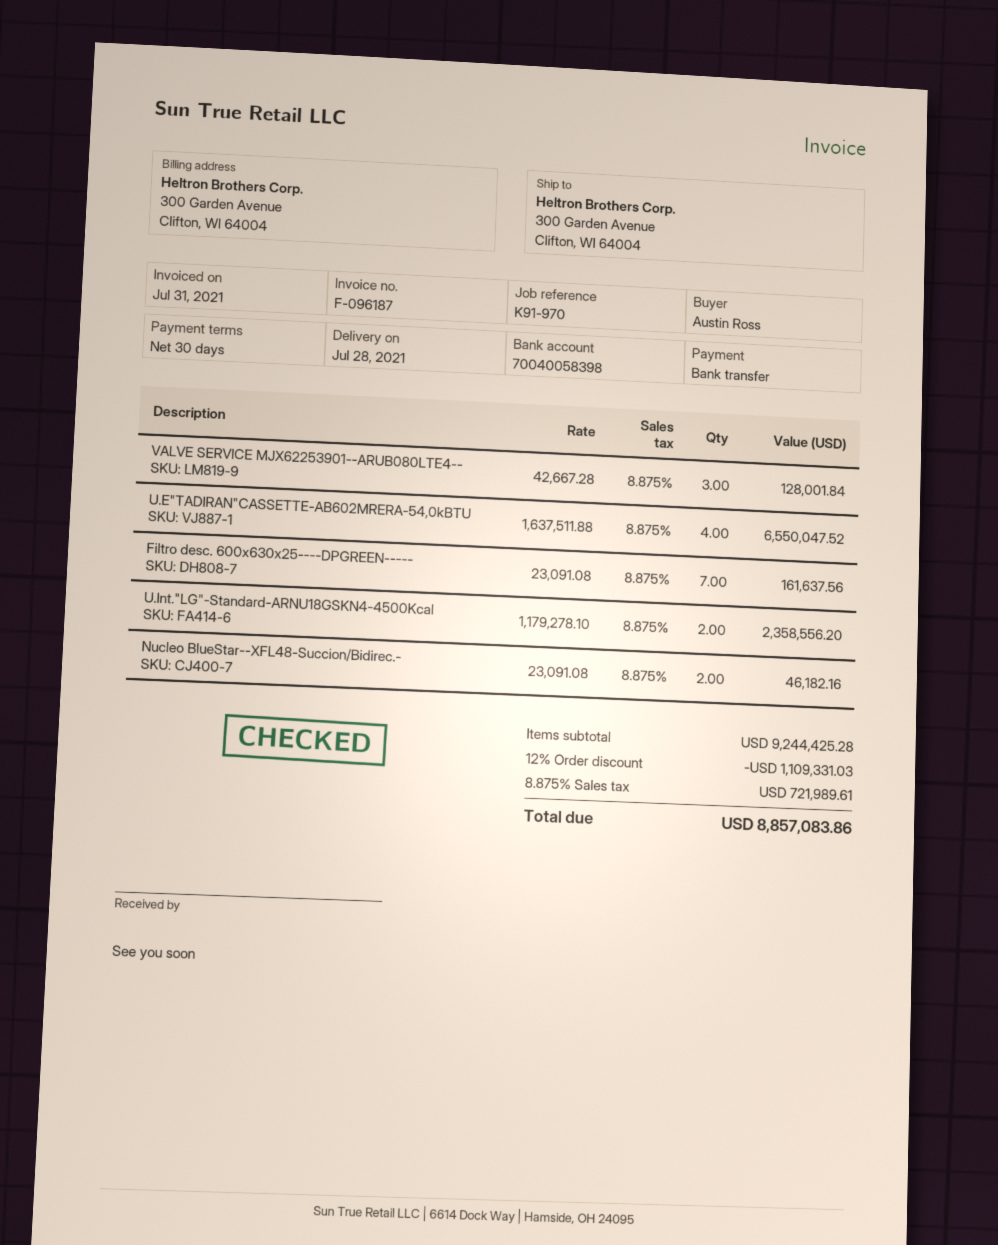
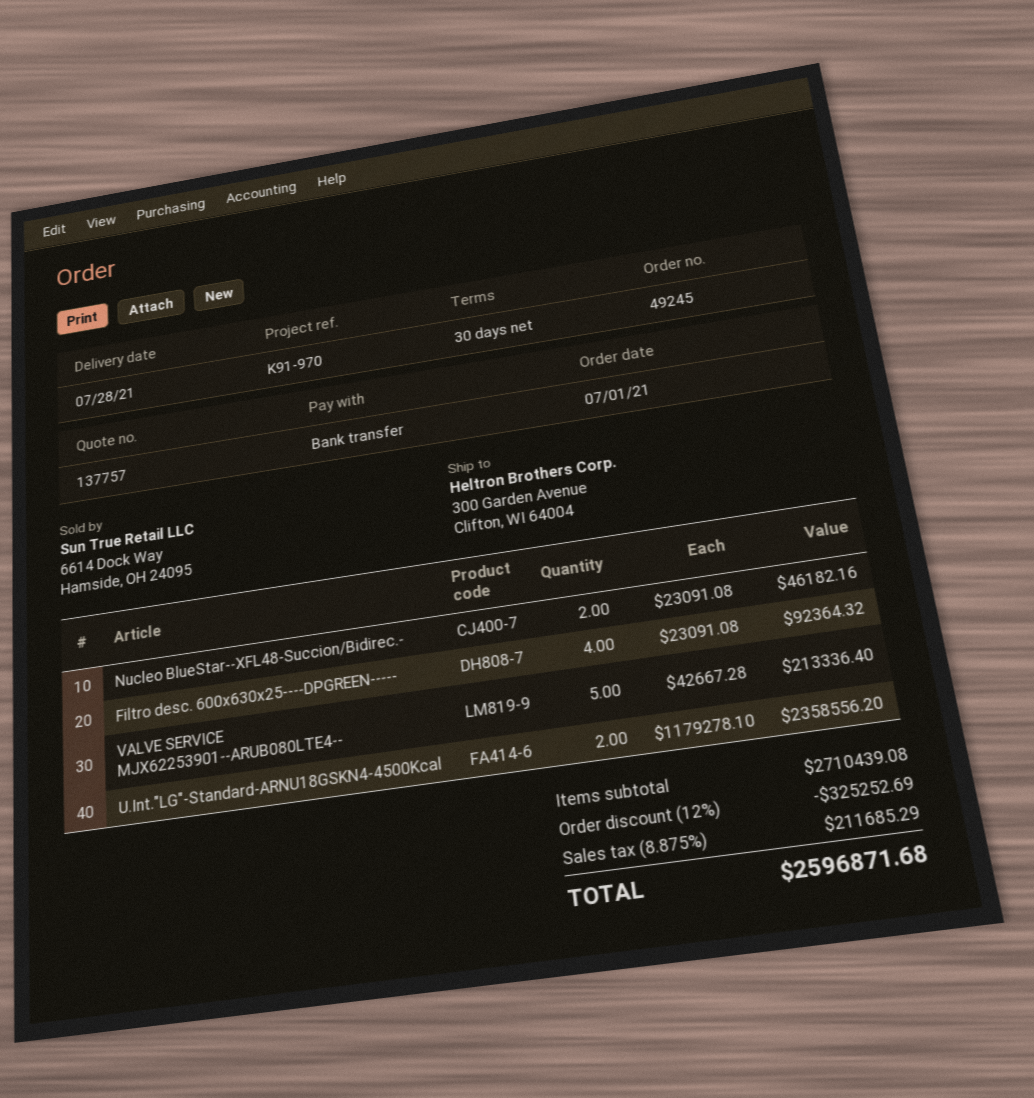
VALVE SERVICE MJX62253901--ARUB080LTE4--: 3 x 42667.28 = 128001.84 -> 5 x 42667.28 = 213336.40
U.E"TADIRAN"CASSETTE-AB602MRERA-54,0kBTU: 4 x 1637511.88 = 6550047.52 -> none
Filtro desc. 600x630x25----DPGREEN-----: 7 x 23091.08 = 161637.56 -> 4 x 23091.08 = 92364.32
subtotal: 9244425.28 -> 2710439.08
discount: 12% = 1109331.03 -> 12% = 325252.69
tax: 8.875% = 721989.61 -> 8.875% = 211685.29
total: 8857083.86 -> 2596871.68

